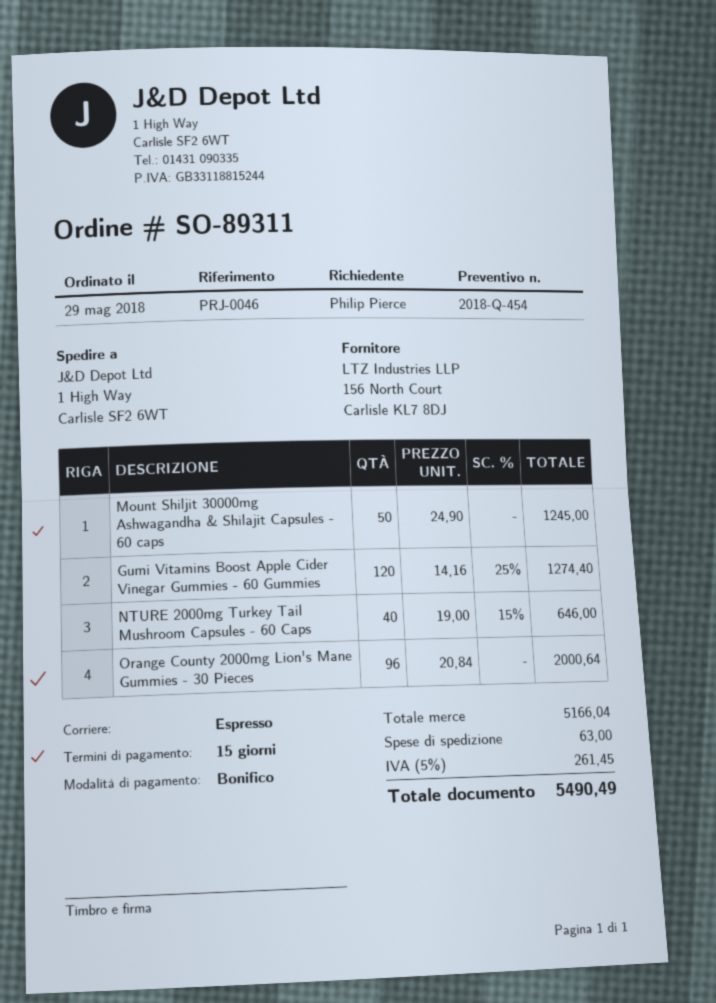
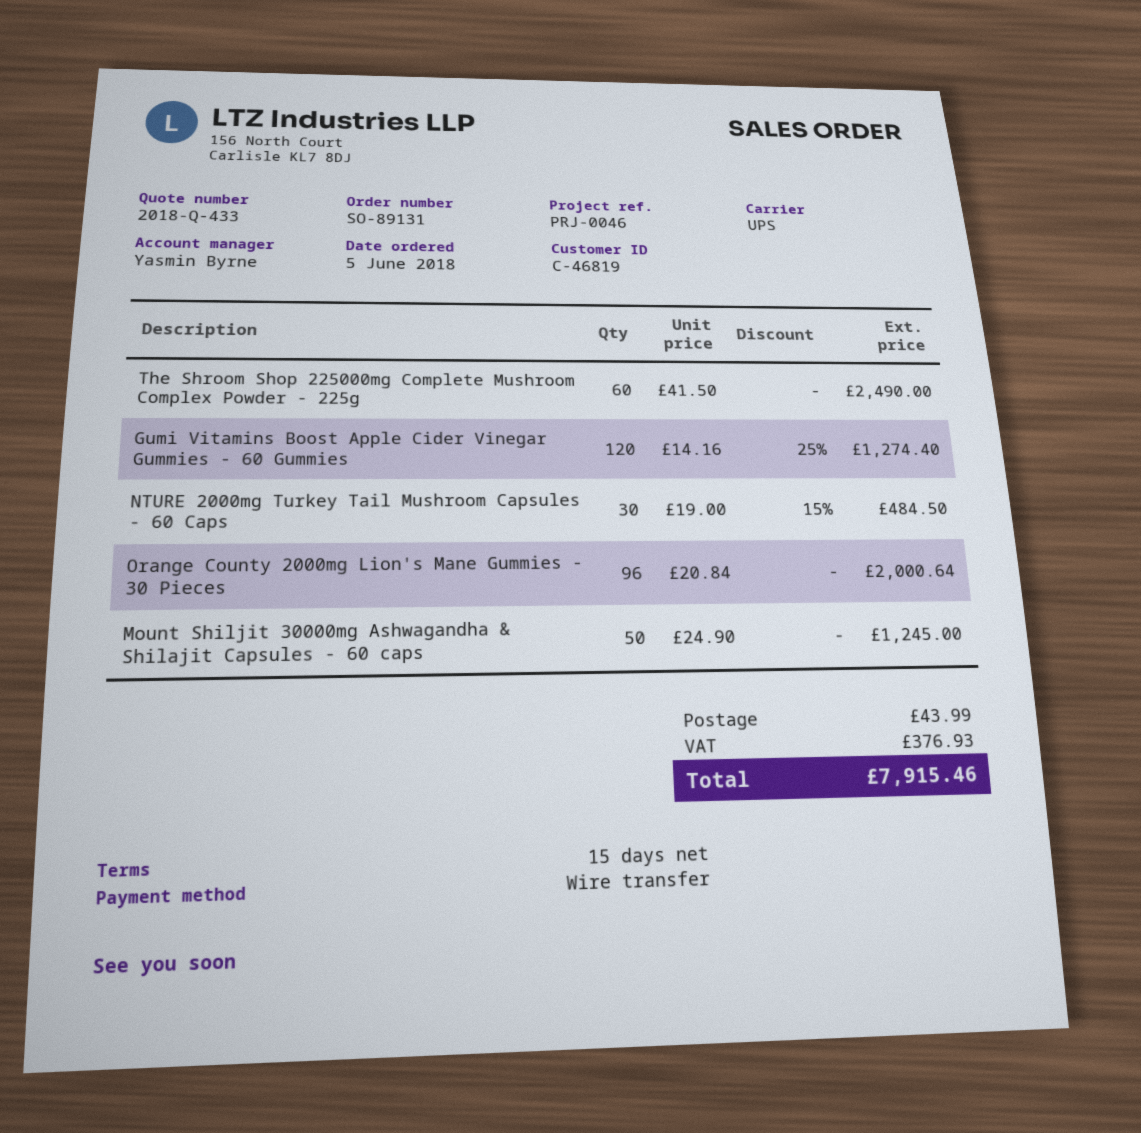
quote number: 2018-Q-454 -> 2018-Q-433
order number: SO-89311 -> SO-89131
order date: 2018-05-29 -> 2018-06-05
shipping method: express -> UPS
NTURE 2000mg Turkey Tail Mushroom Capsules - 60 Caps: 40 x 19.00 - 15% = 646.00 -> 30 x 19.00 - 15% = 484.50
The Shroom Shop 225000mg Complete Mushroom Complex Powder - 225g: none -> 60 x 41.50 = 2490.00
shipping: 63.00 -> 43.99
tax: 261.45 -> 376.93
total: 5490.49 -> 7915.46

